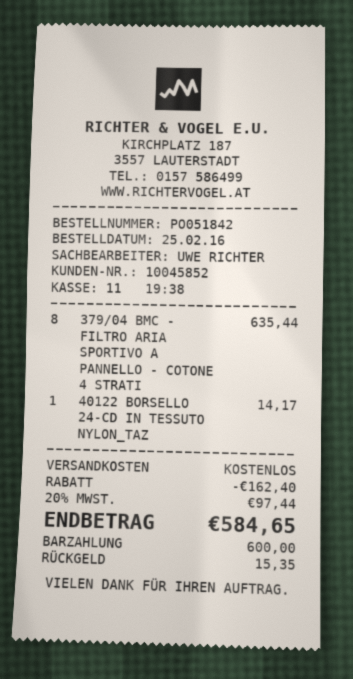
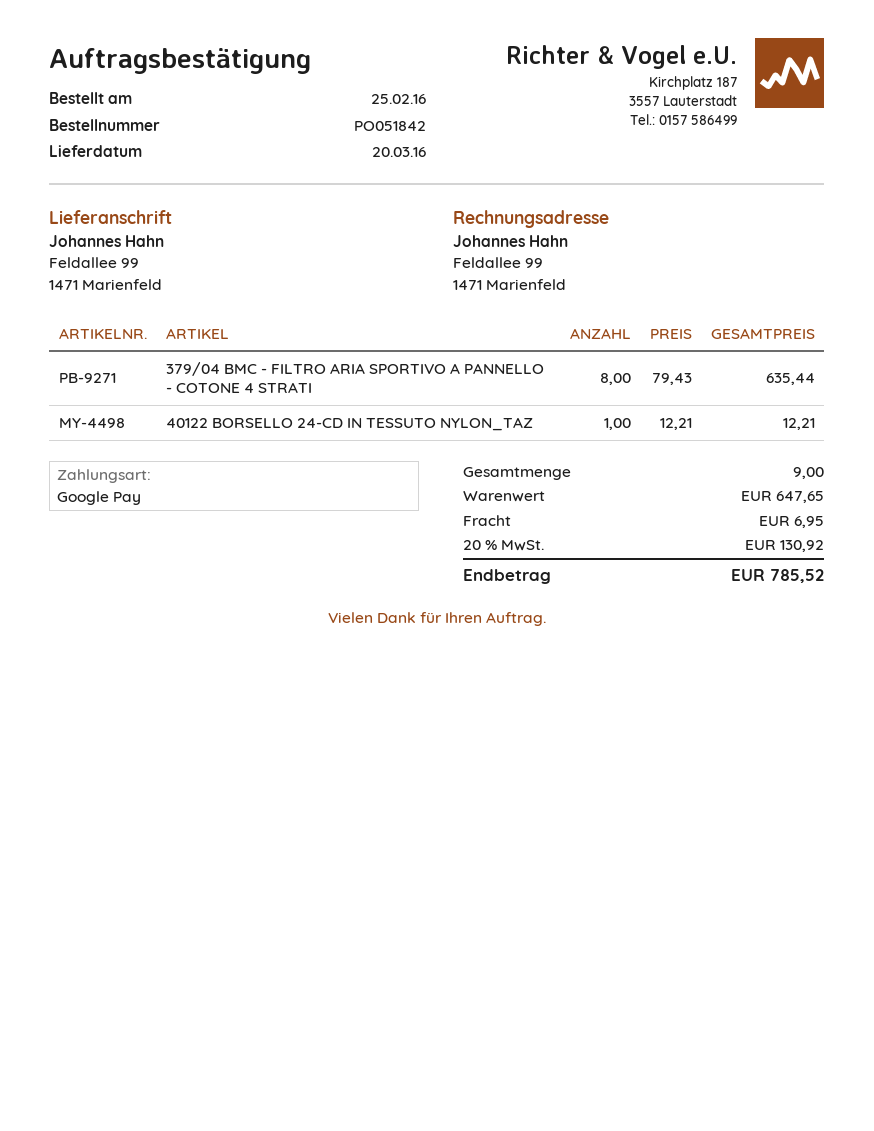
payment method: cash -> Google Pay
40122 BORSELLO 24-CD IN TESSUTO NYLON_TAZ: 1 for 14.17 -> 1 for 12.21
discount: 162.40 -> none
shipping: 0.00 -> 6.95
tax: 20% = 97.44 -> 20% = 130.92
total: 584.65 -> 785.52

